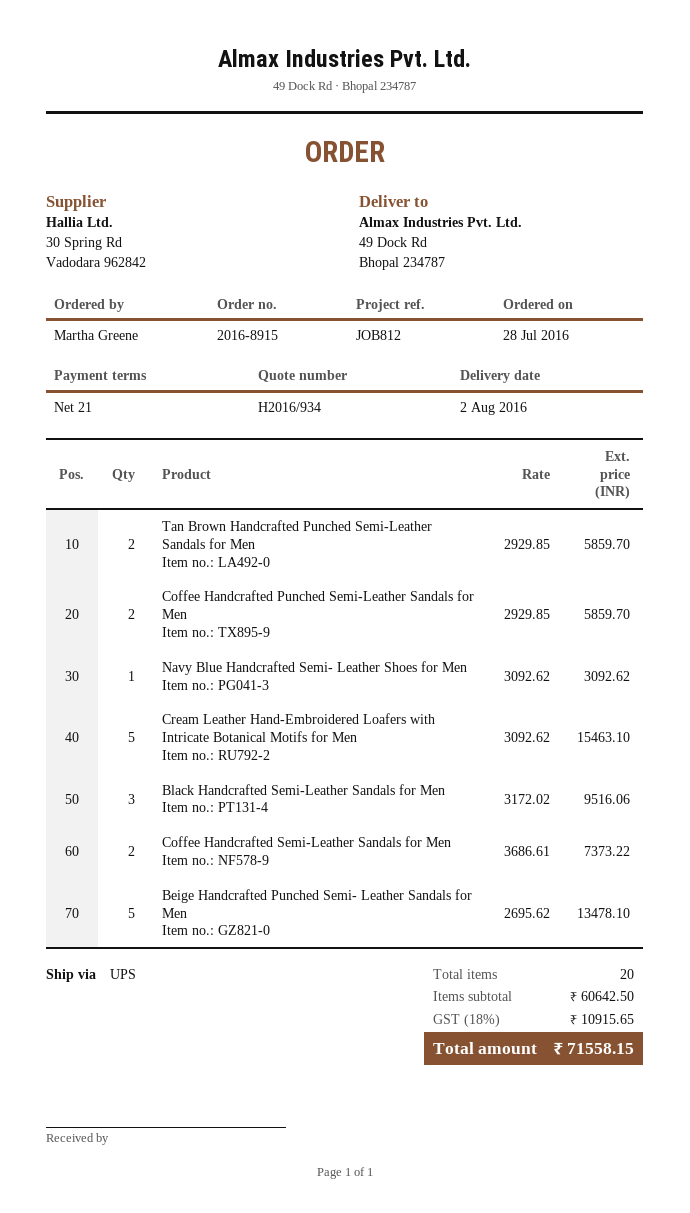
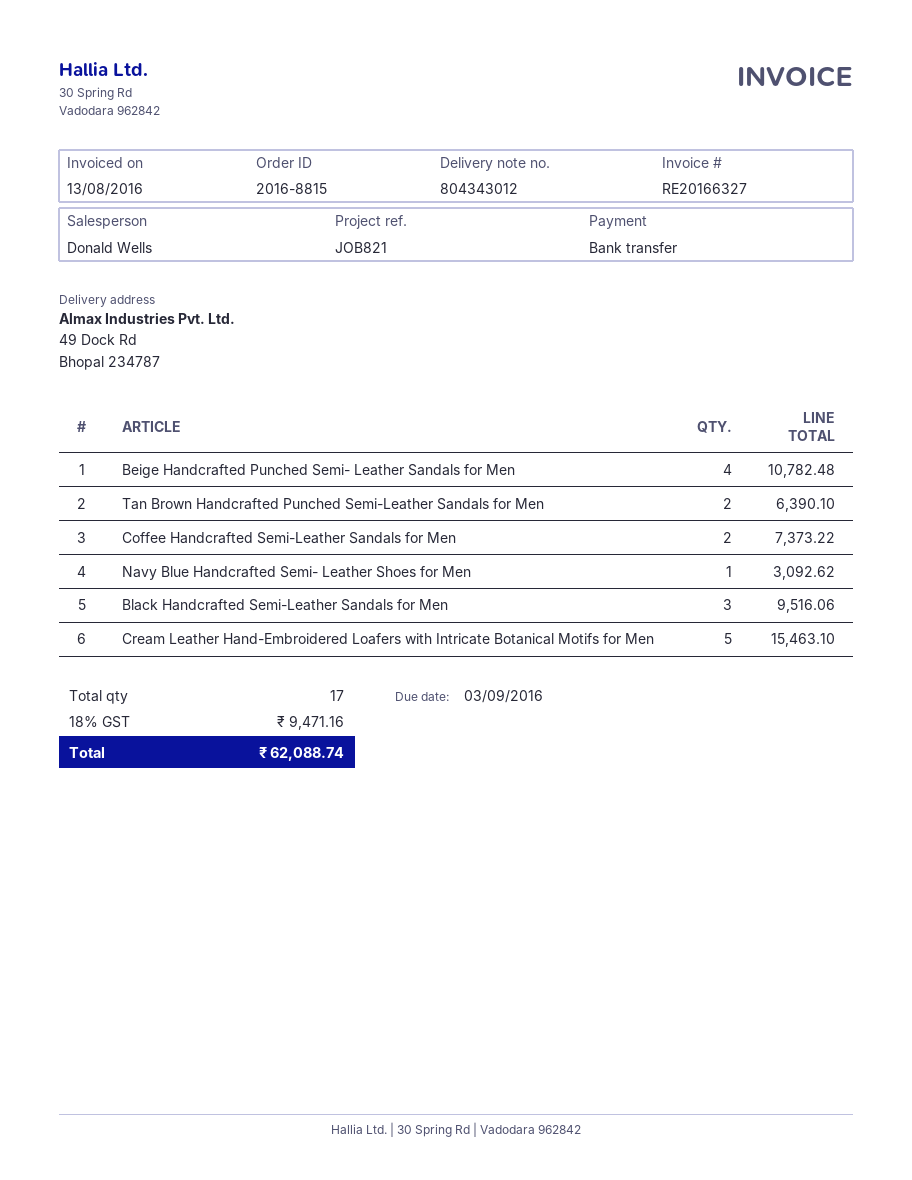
order number: 2016-8915 -> 2016-8815
reference: JOB812 -> JOB821
Tan Brown Handcrafted Punched Semi-Leather Sandals for Men: 2 for 5859.70 -> 2 for 6390.10
Coffee Handcrafted Punched Semi-Leather Sandals for Men: 2 for 5859.70 -> none
Beige Handcrafted Punched Semi- Leather Sandals for Men: 5 for 13478.10 -> 4 for 10782.48
total quantity: 20 -> 17
tax: 18% = 10915.65 -> 18% = 9471.16
total: 71558.15 -> 62088.74

